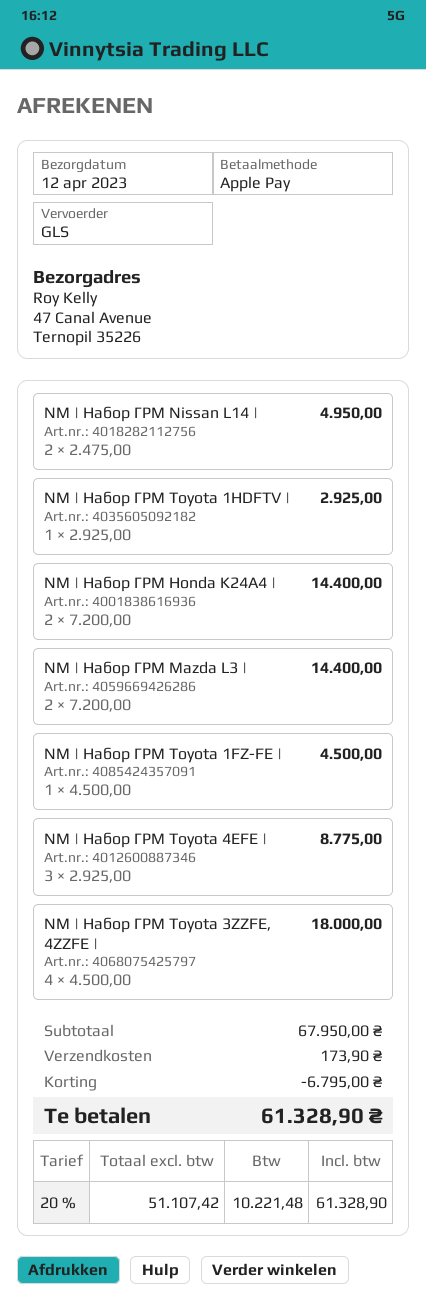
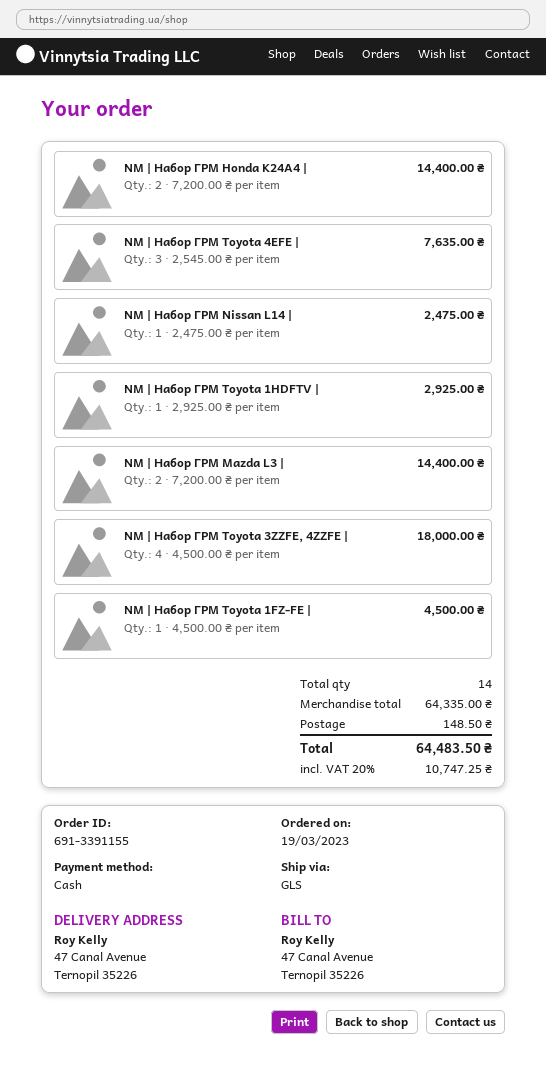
payment method: Apple Pay -> cash
NM | Набор ГРМ Nissan L14 |: 2 x 2475.00 = 4950.00 -> 1 x 2475.00 = 2475.00
NM | Набор ГРМ Toyota 4EFE |: 3 x 2925.00 = 8775.00 -> 3 x 2545.00 = 7635.00
subtotal: 67950.00 -> 64335.00
discount: 6795.00 -> none
shipping: 173.90 -> 148.50
tax: 20% = 10221.48 -> 20% = 10747.25
total: 61328.90 -> 64483.50

